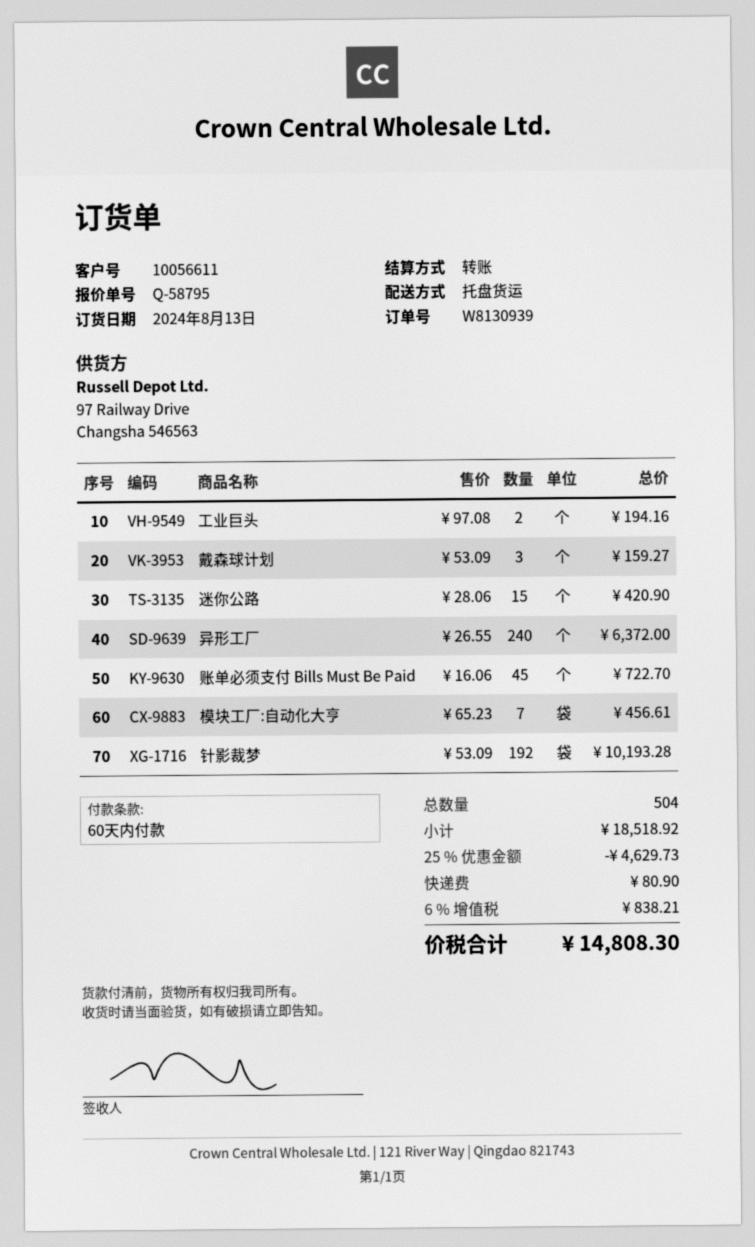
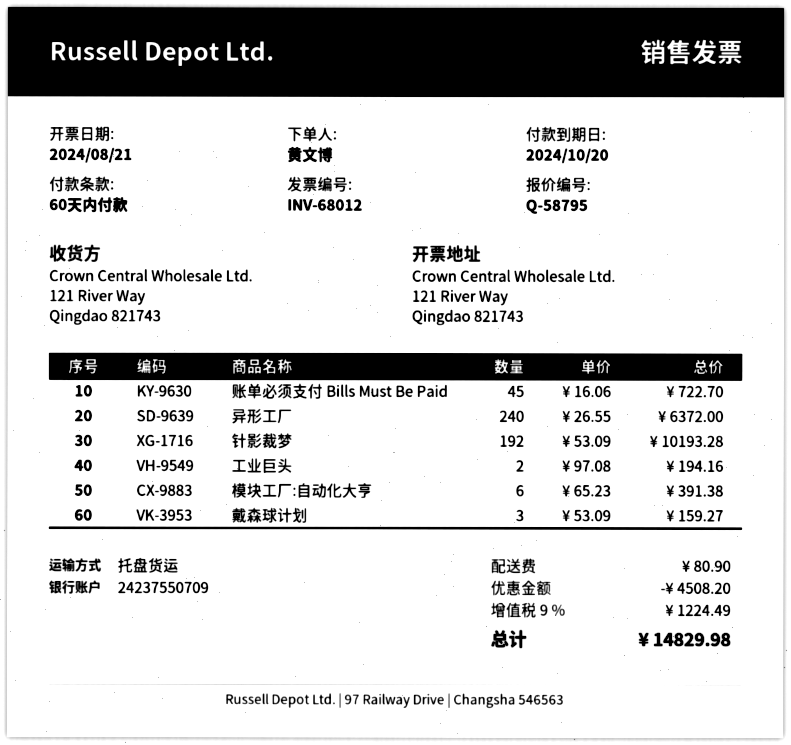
迷你公路: 15 x 28.06 = 420.90 -> none
模块工厂:自动化大亨: 7 x 65.23 = 456.61 -> 6 x 65.23 = 391.38
discount: 4629.73 -> 4508.20
tax: 6% = 838.21 -> 9% = 1224.49
total: 14808.30 -> 14829.98

